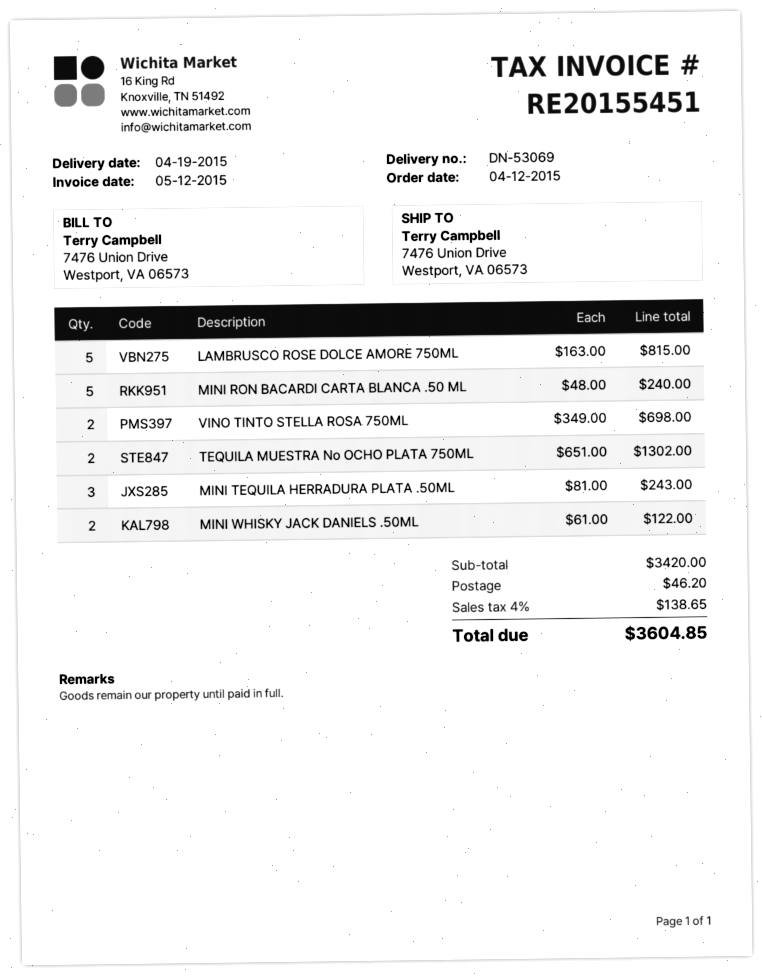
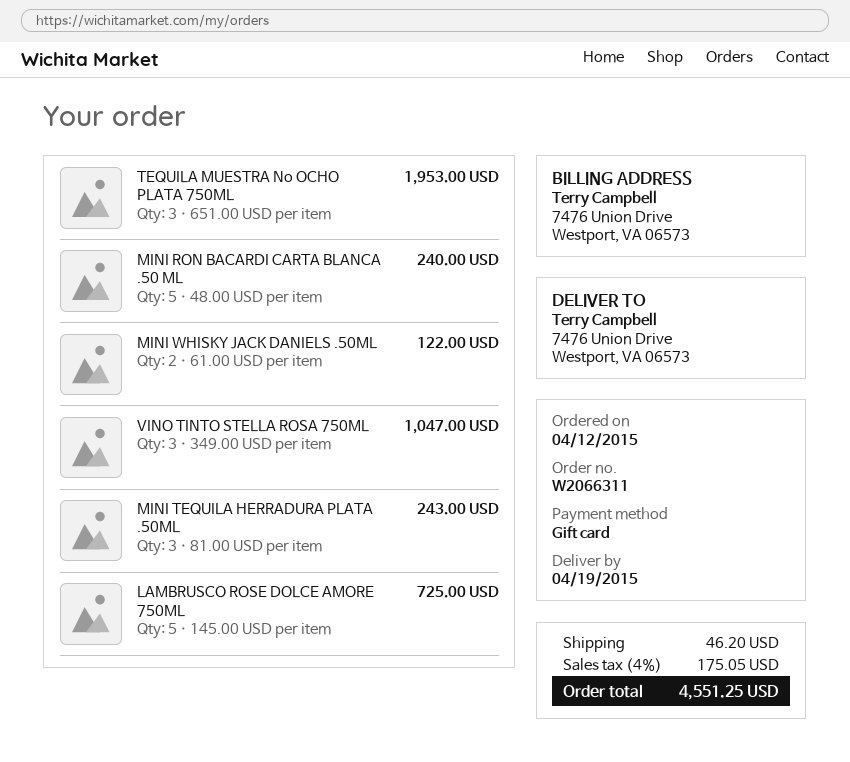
LAMBRUSCO ROSE DOLCE AMORE 750ML: 5 x 163.00 = 815.00 -> 5 x 145.00 = 725.00
VINO TINTO STELLA ROSA 750ML: 2 x 349.00 = 698.00 -> 3 x 349.00 = 1047.00
TEQUILA MUESTRA No OCHO PLATA 750ML: 2 x 651.00 = 1302.00 -> 3 x 651.00 = 1953.00
tax: 4% = 138.65 -> 4% = 175.05
total: 3604.85 -> 4551.25

